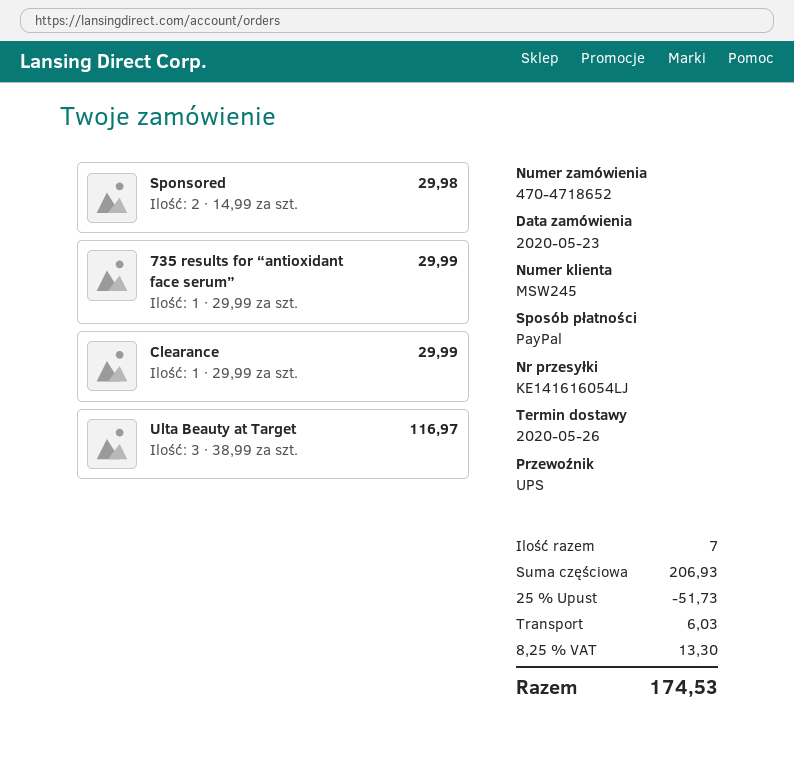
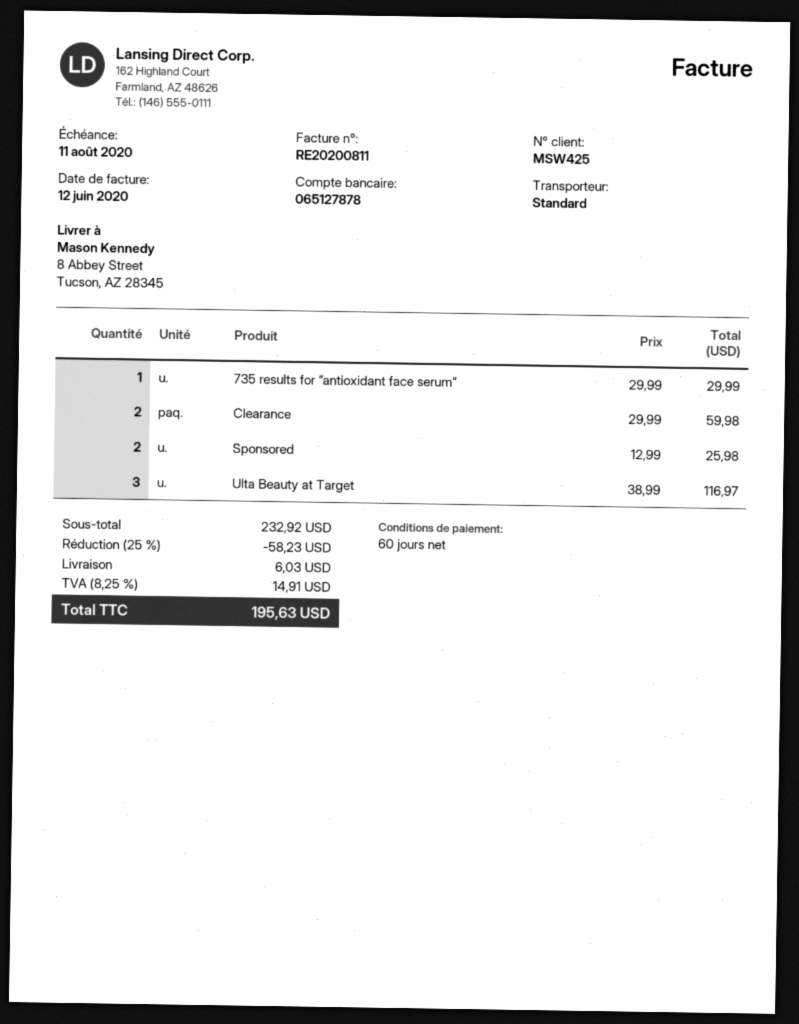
customer number: MSW245 -> MSW425
shipping method: UPS -> standard
Sponsored: 2 x 14.99 = 29.98 -> 2 x 12.99 = 25.98
Clearance: 1 x 29.99 = 29.99 -> 2 x 29.99 = 59.98
subtotal: 206.93 -> 232.92
discount: 25% = 51.73 -> 25% = 58.23
tax: 8.25% = 13.30 -> 8.25% = 14.91
total: 174.53 -> 195.63

